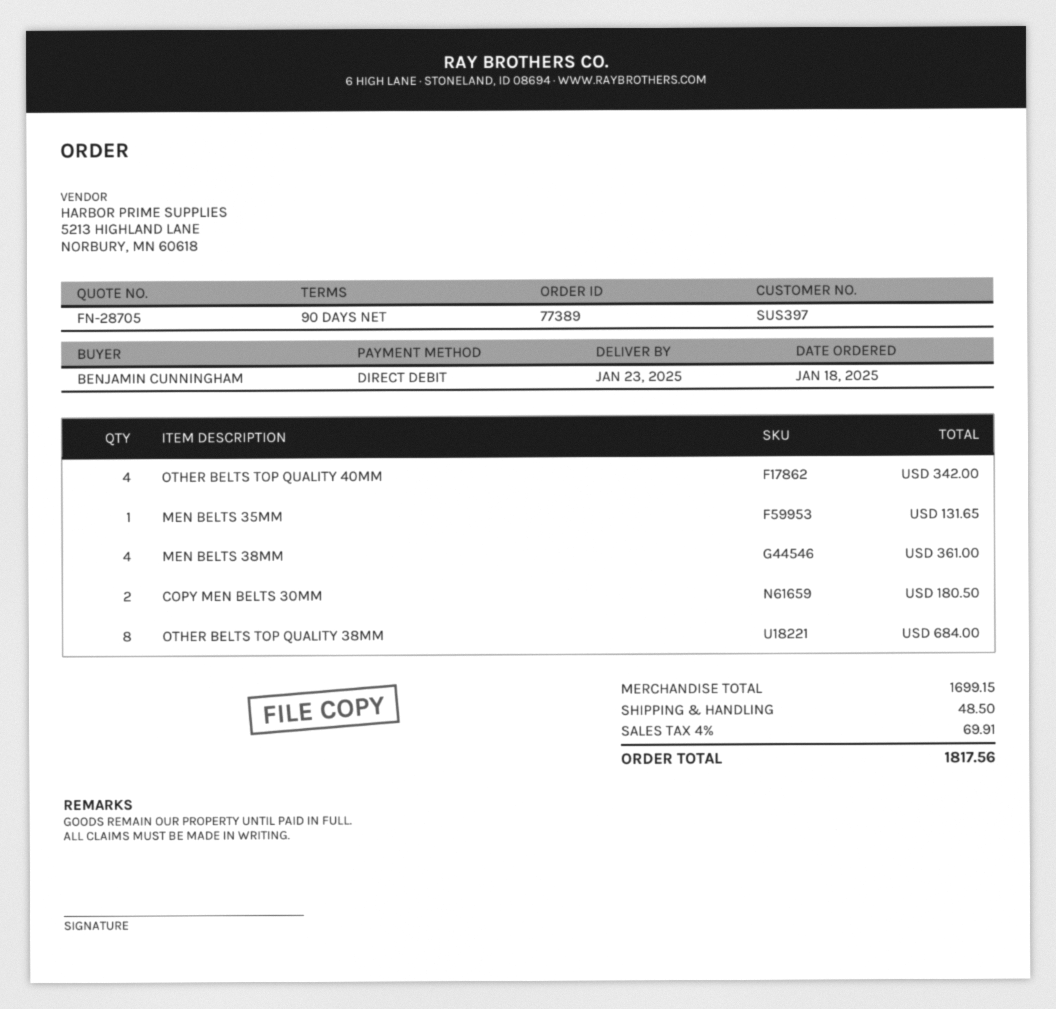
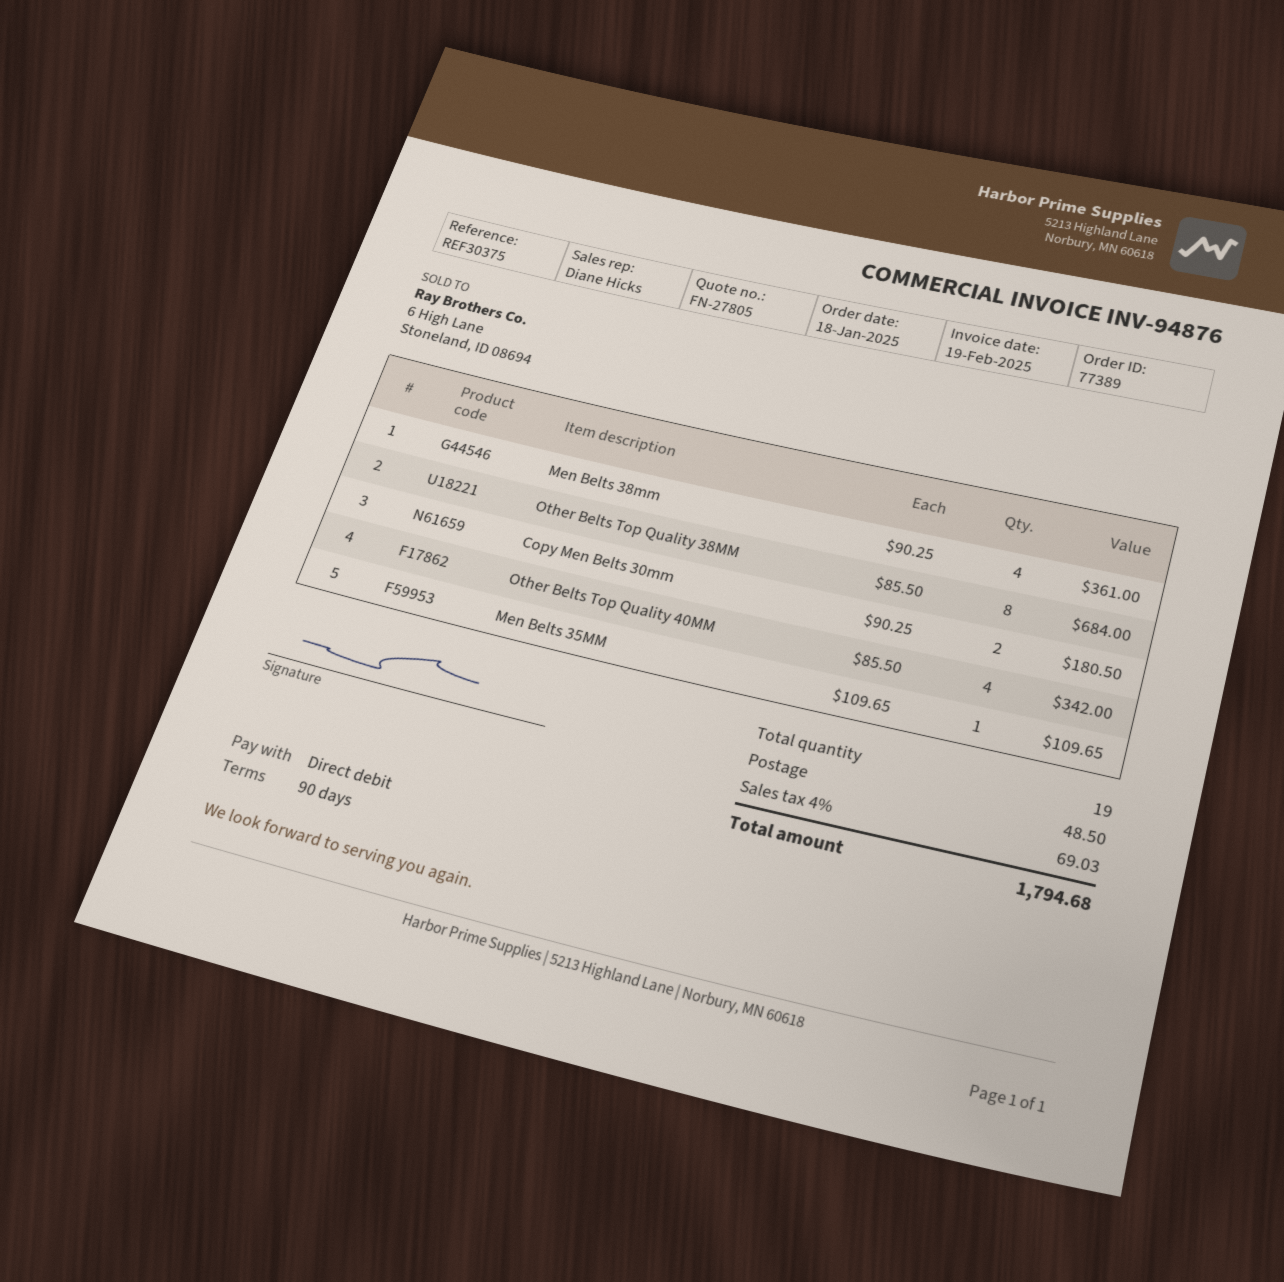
quote number: FN-28705 -> FN-27805
MEN BELTS 35MM: 1 for 131.65 -> 1 for 109.65
tax: 4% = 69.91 -> 4% = 69.03
total: 1817.56 -> 1794.68

